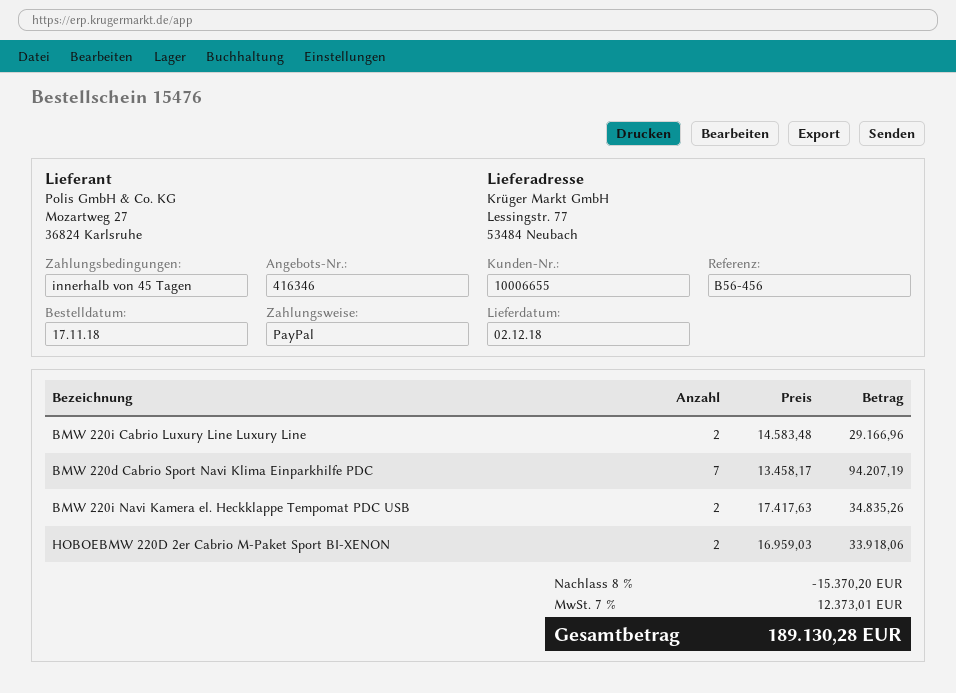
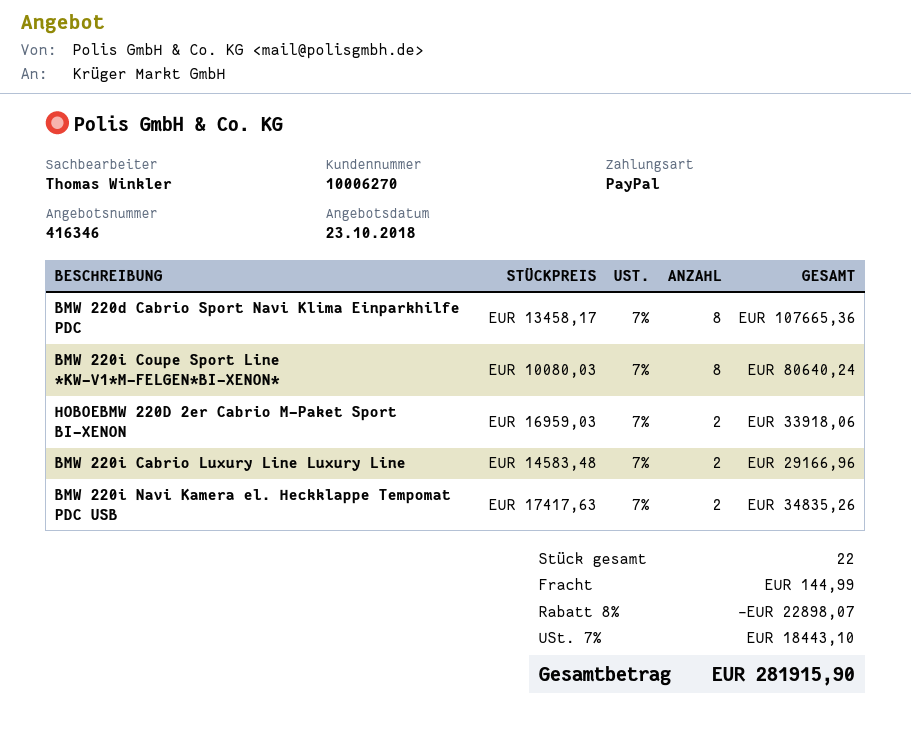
customer number: 10006655 -> 10006270
BMW 220d Cabrio Sport Navi Klima Einparkhilfe PDC: 7 x 13458.17 = 94207.19 -> 8 x 13458.17 = 107665.36
BMW 220i Coupe Sport Line *KW-V1*M-FELGEN*BI-XENON*: none -> 8 x 10080.03 = 80640.24
discount: 8% = 15370.20 -> 8% = 22898.07
shipping: none -> 144.99
tax: 7% = 12373.01 -> 7% = 18443.10
total: 189130.28 -> 281915.90

